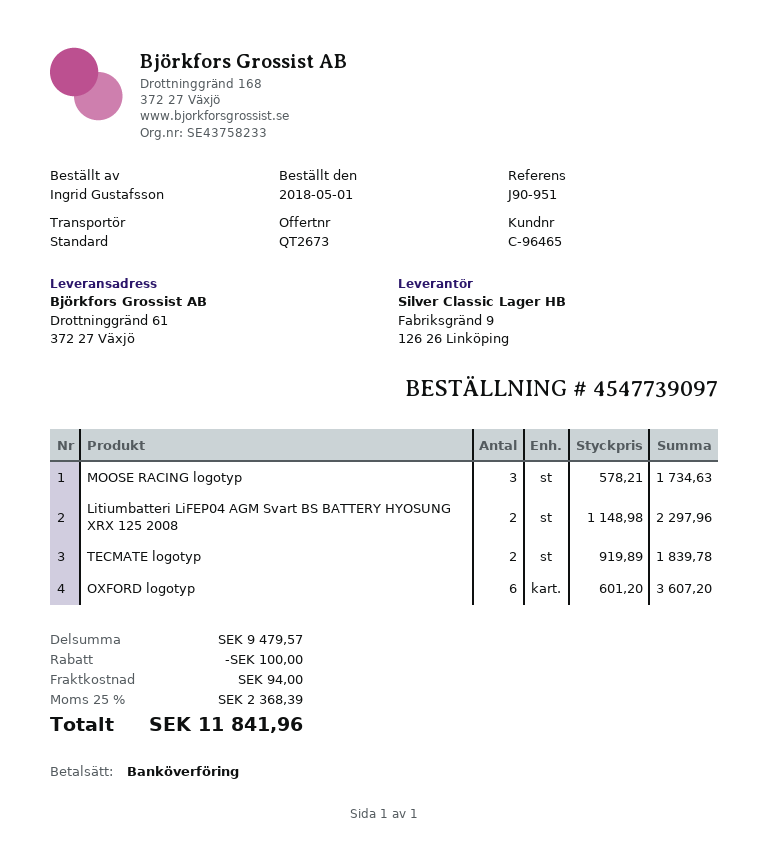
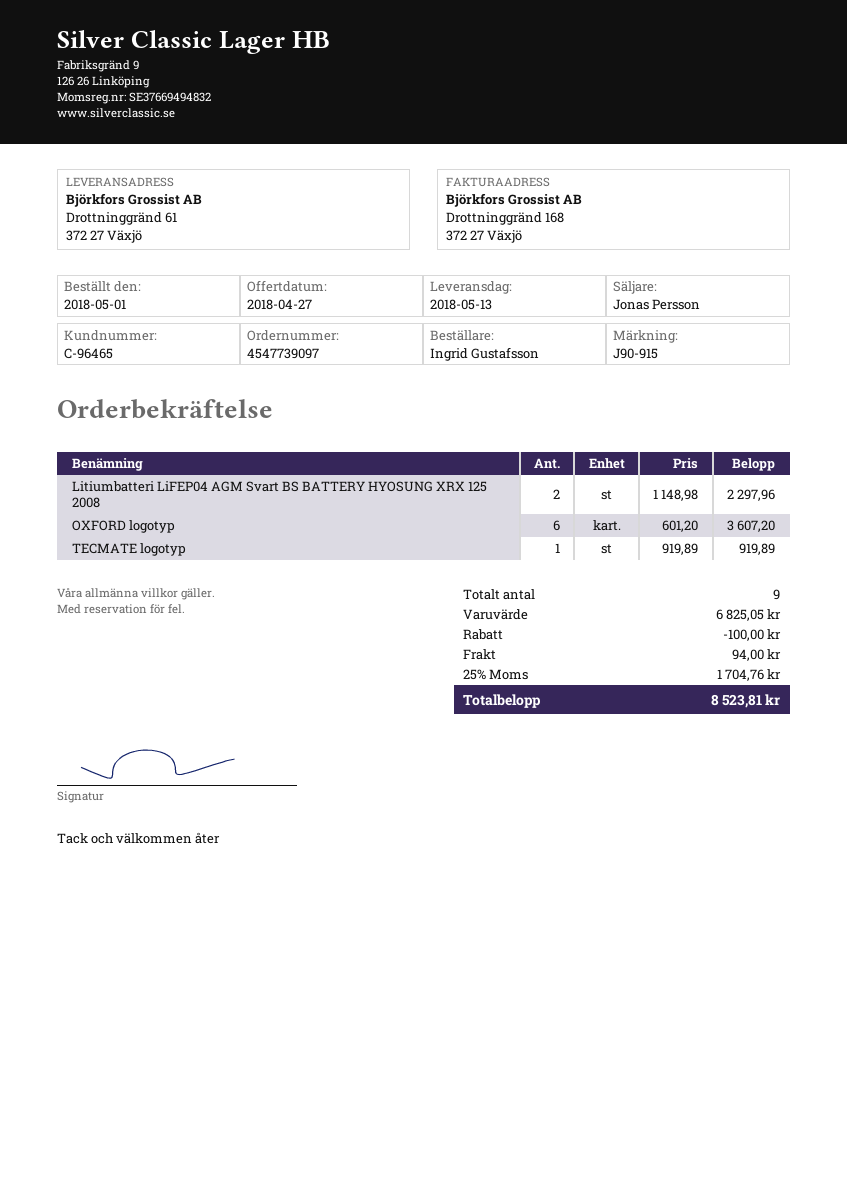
reference: J90-951 -> J90-915
MOOSE RACING logotyp: 3 x 578.21 = 1734.63 -> none
TECMATE logotyp: 2 x 919.89 = 1839.78 -> 1 x 919.89 = 919.89
subtotal: 9479.57 -> 6825.05
tax: 25% = 2368.39 -> 25% = 1704.76
total: 11841.96 -> 8523.81

